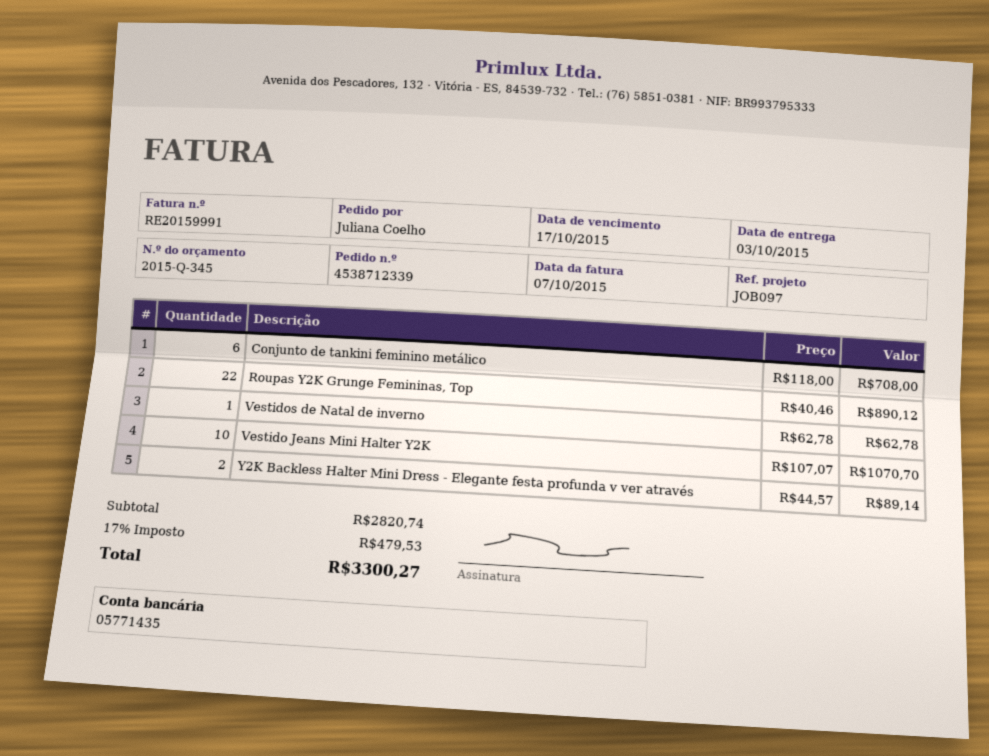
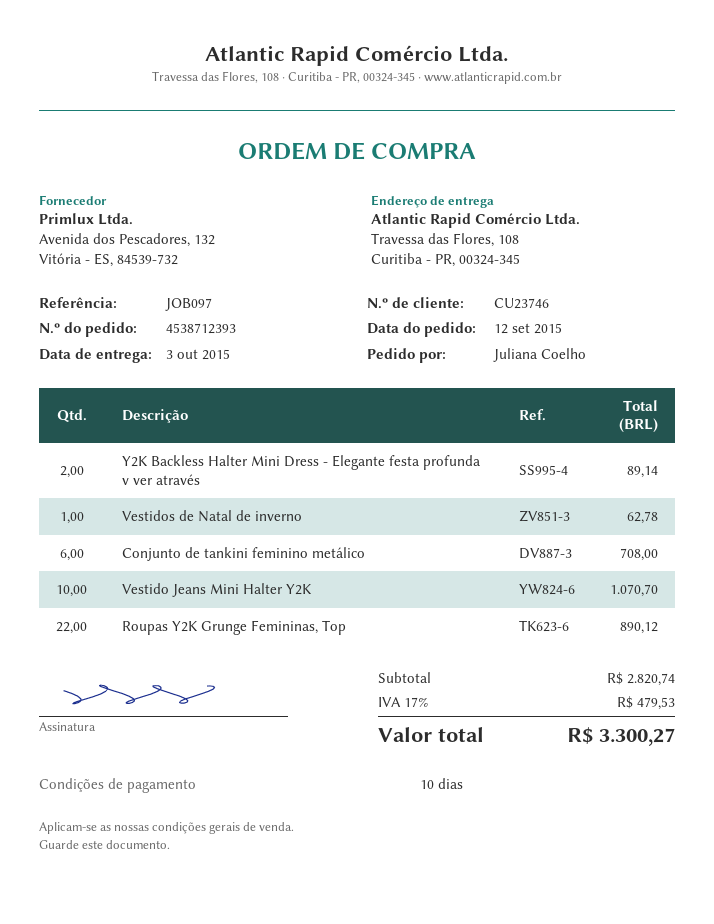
order number: 4538712339 -> 4538712393

